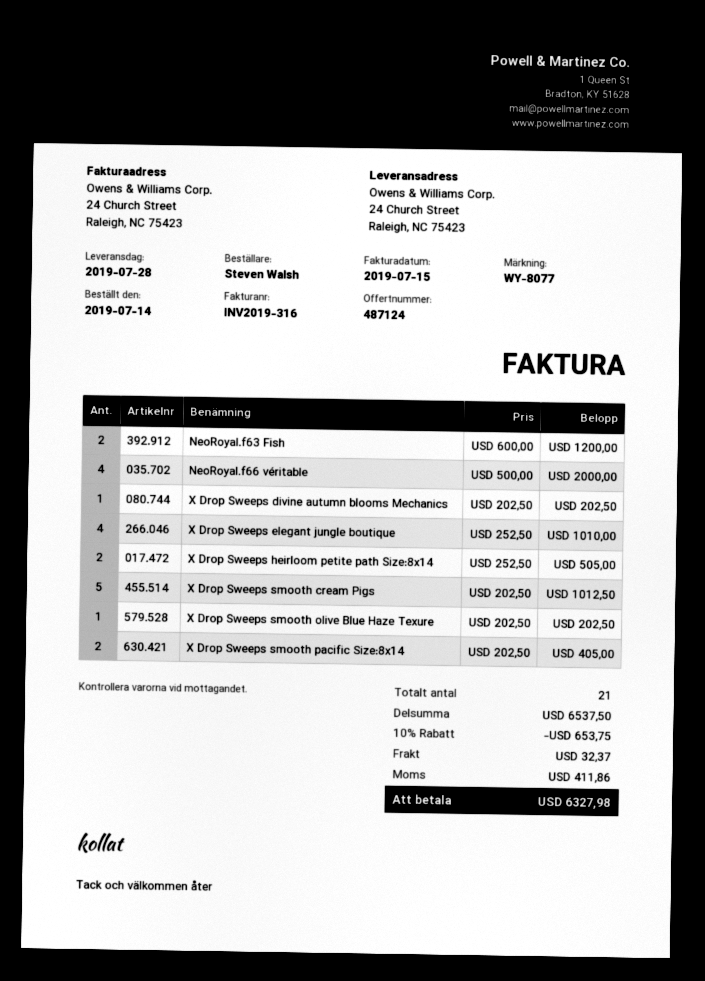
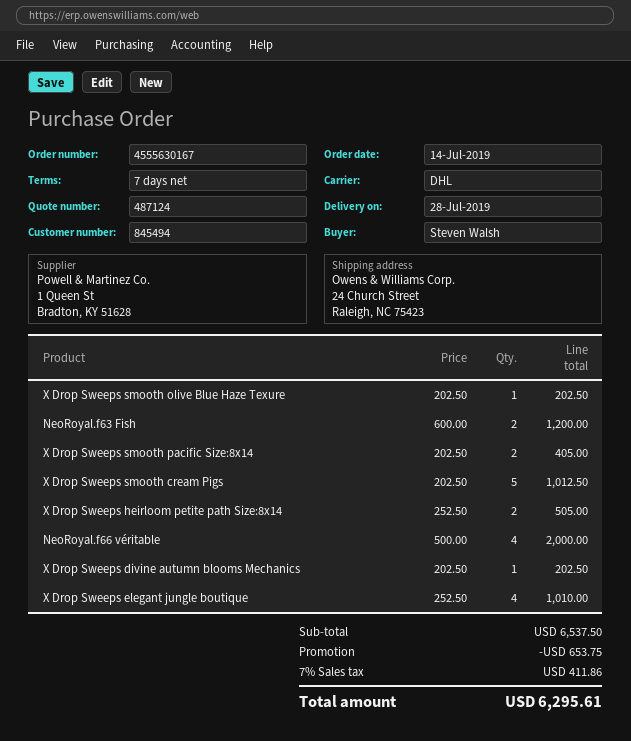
shipping: 32.37 -> none
total: 6327.98 -> 6295.61

